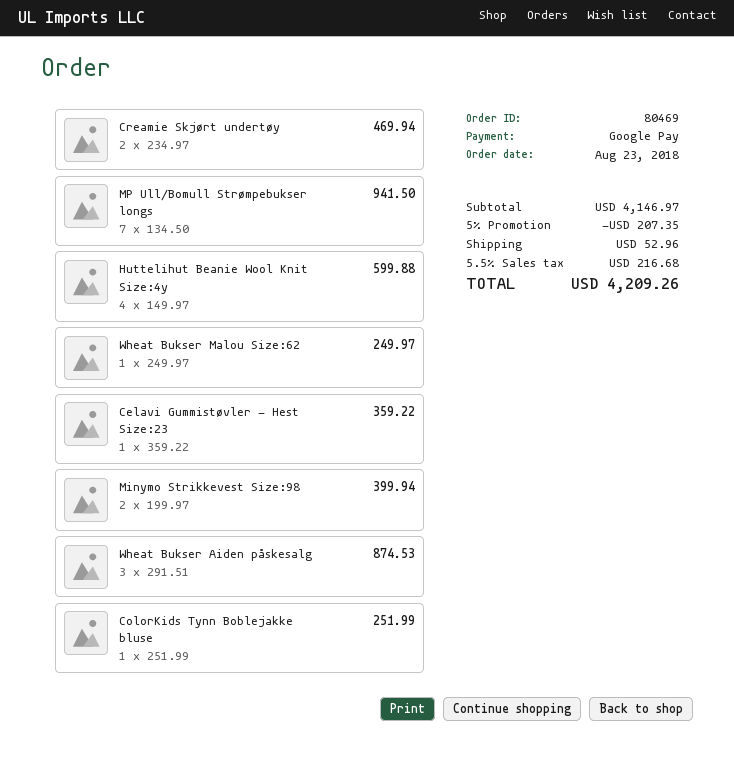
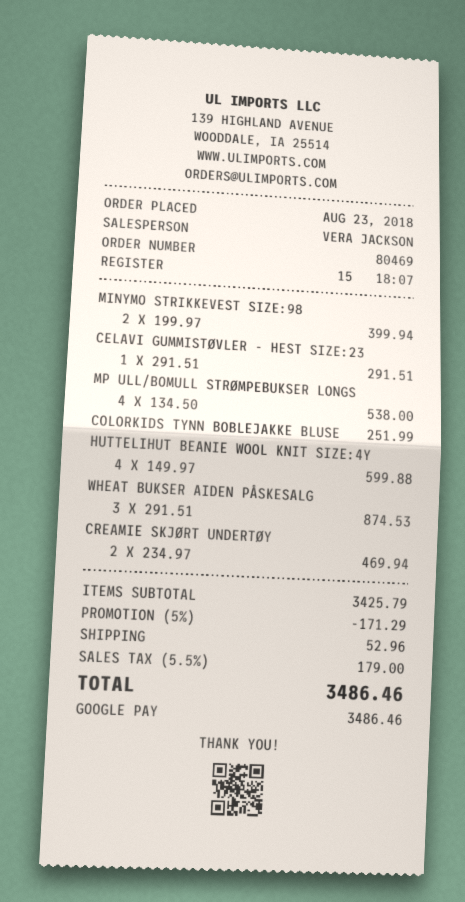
MP Ull/Bomull Strømpebukser longs: 7 x 134.50 = 941.50 -> 4 x 134.50 = 538.00
Wheat Bukser Malou Size:62: 1 x 249.97 = 249.97 -> none
Celavi Gummistøvler - Hest Size:23: 1 x 359.22 = 359.22 -> 1 x 291.51 = 291.51
subtotal: 4146.97 -> 3425.79
discount: 5% = 207.35 -> 5% = 171.29
tax: 5.5% = 216.68 -> 5.5% = 179.00
total: 4209.26 -> 3486.46

